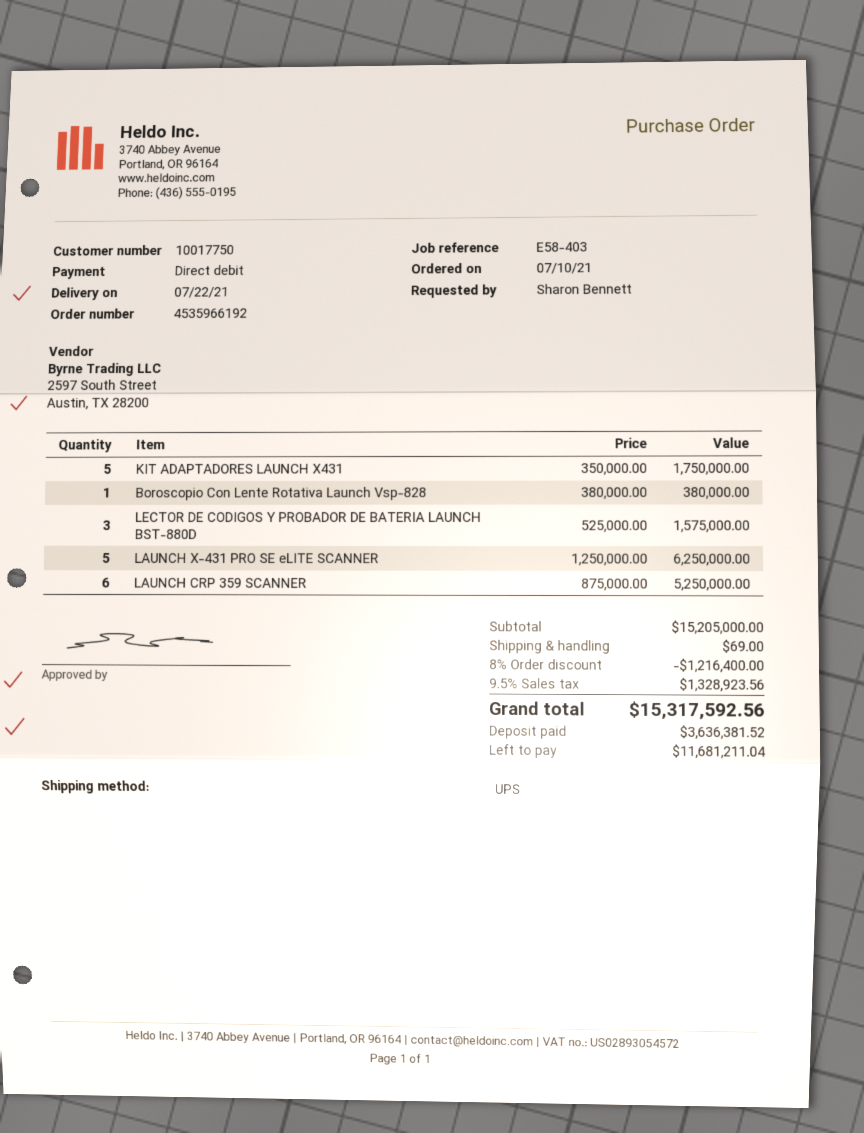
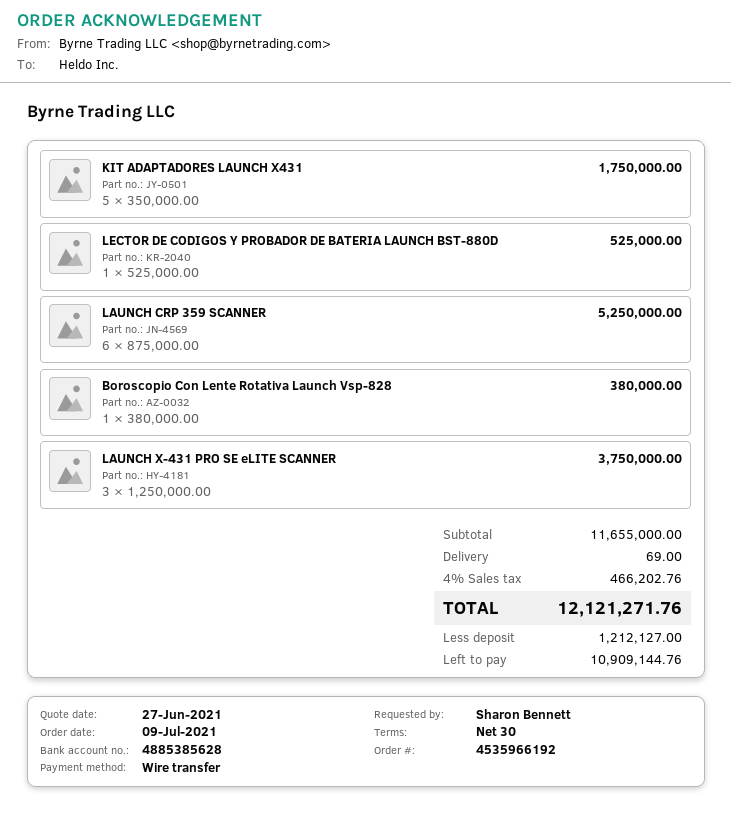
order date: 2021-07-10 -> 2021-07-09
payment method: direct debit -> bank transfer
LECTOR DE CODIGOS Y PROBADOR DE BATERIA LAUNCH BST-880D: 3 x 525000.00 = 1575000.00 -> 1 x 525000.00 = 525000.00
LAUNCH X-431 PRO SE eLITE SCANNER: 5 x 1250000.00 = 6250000.00 -> 3 x 1250000.00 = 3750000.00
subtotal: 15205000.00 -> 11655000.00
discount: 8% = 1216400.00 -> none
tax: 9.5% = 1328923.56 -> 4% = 466202.76
total: 15317592.56 -> 12121271.76
deposit: 3636381.52 -> 1212127.00
balance: 11681211.04 -> 10909144.76

